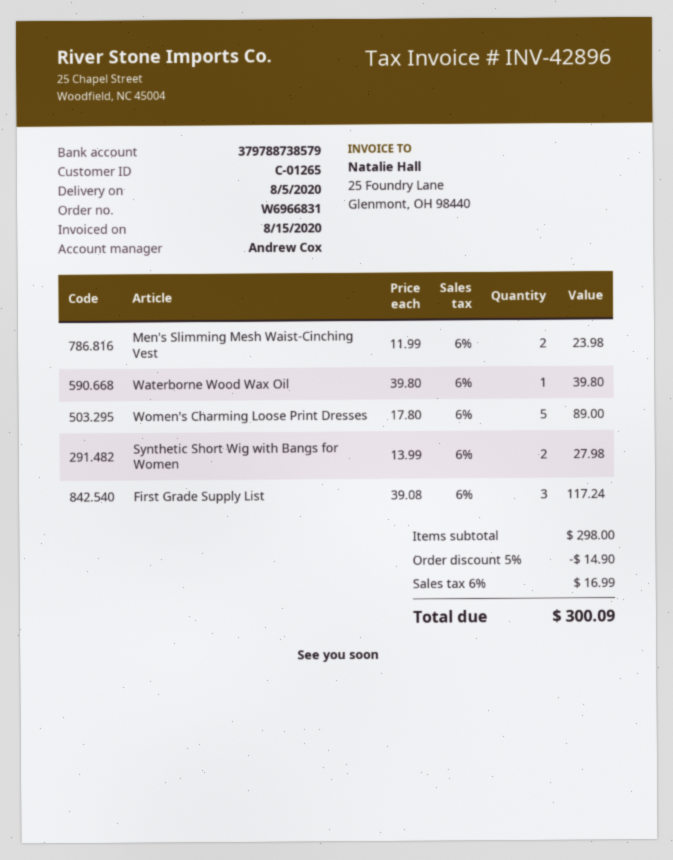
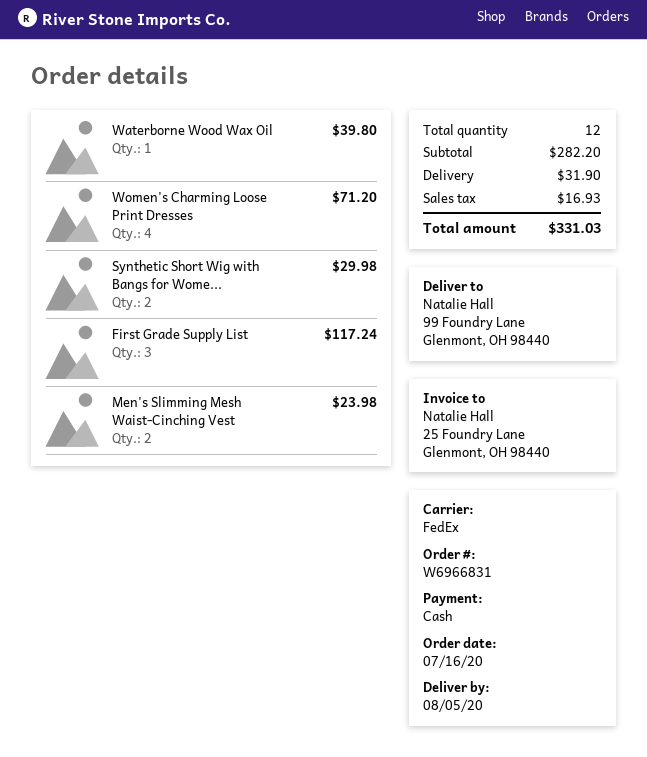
Women's Charming Loose Print Dresses: 5 for 89.00 -> 4 for 71.20
Synthetic Short Wig with Bangs for Women: 2 for 27.98 -> 2 for 29.98
subtotal: 298.00 -> 282.20
discount: 5% = 14.90 -> none
shipping: none -> 31.90
tax: 16.99 -> 16.93
total: 300.09 -> 331.03

